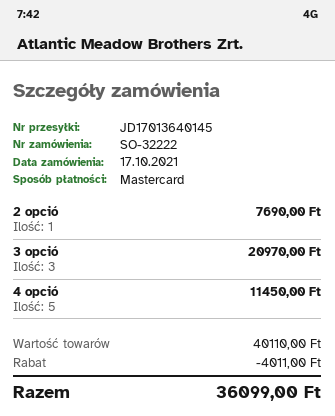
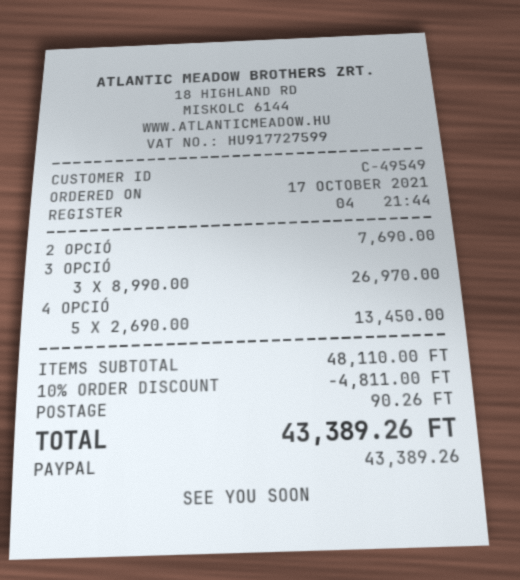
payment method: Mastercard -> PayPal
3 opció: 3 for 20970.00 -> 3 for 26970.00
4 opció: 5 for 11450.00 -> 5 for 13450.00
subtotal: 40110.00 -> 48110.00
discount: 4011.00 -> 4811.00
shipping: none -> 90.26
total: 36099.00 -> 43389.26

